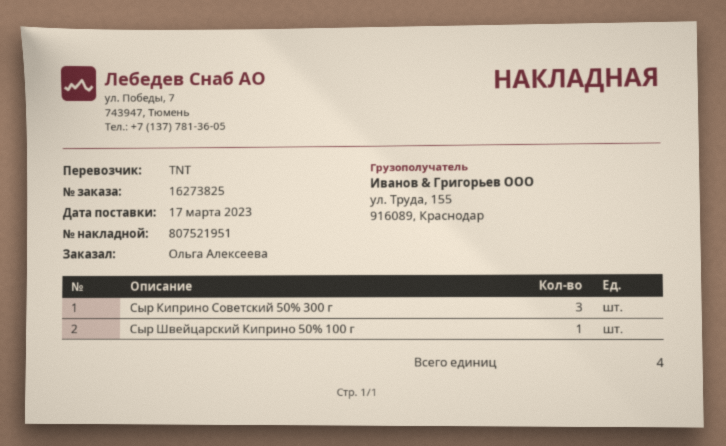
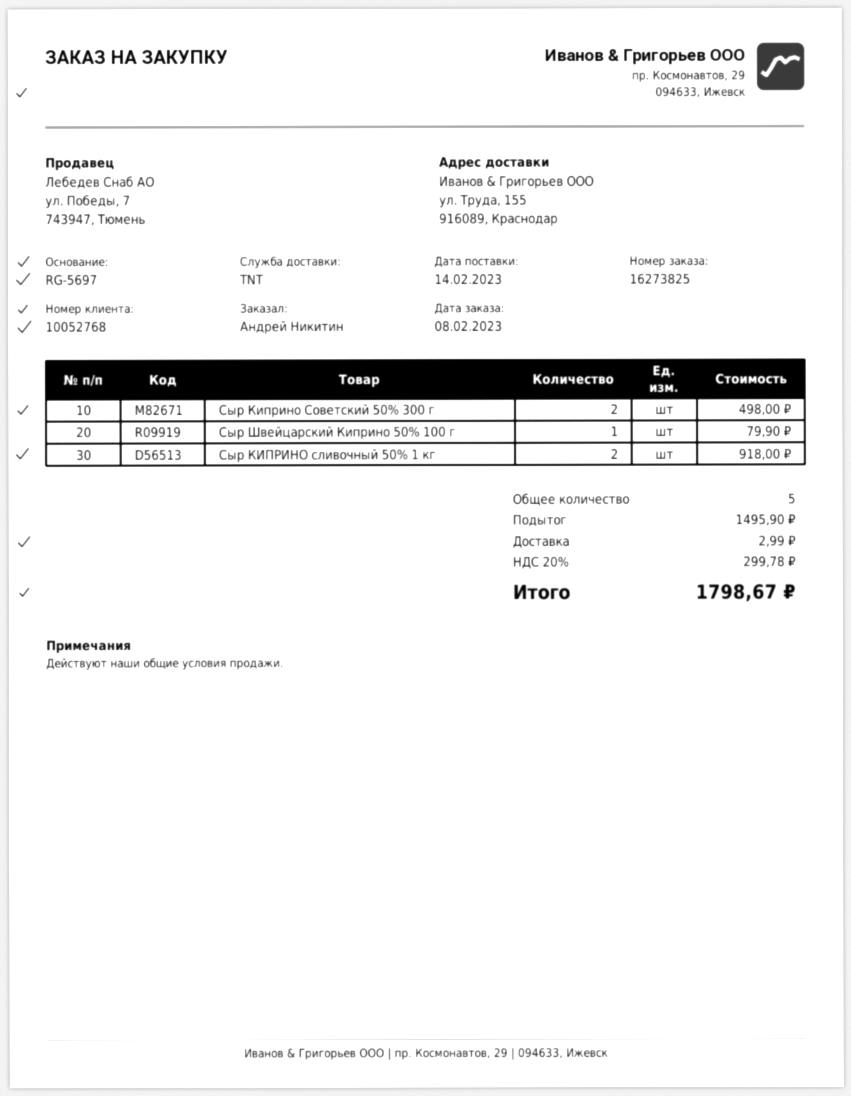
delivery date: 2023-03-17 -> 2023-02-14
ordered by: Ольга Алексеева -> Андрей Никитин
Сыр Киприно Советский 50% 300 г: 3 -> 2
Сыр КИПРИНО сливочный 50% 1 кг: none -> 2
total quantity: 4 -> 5

